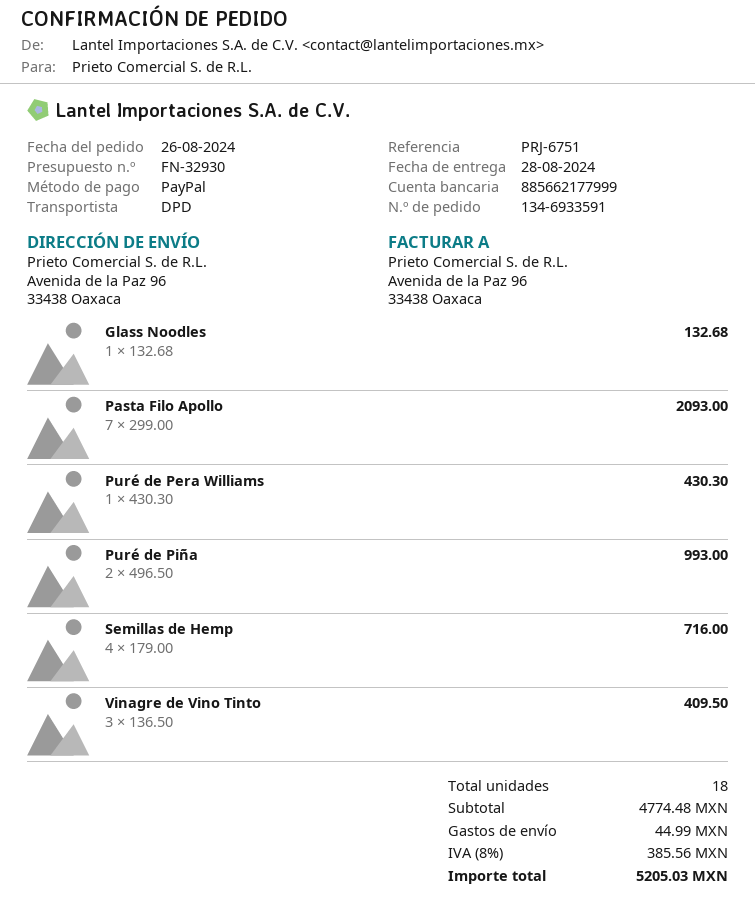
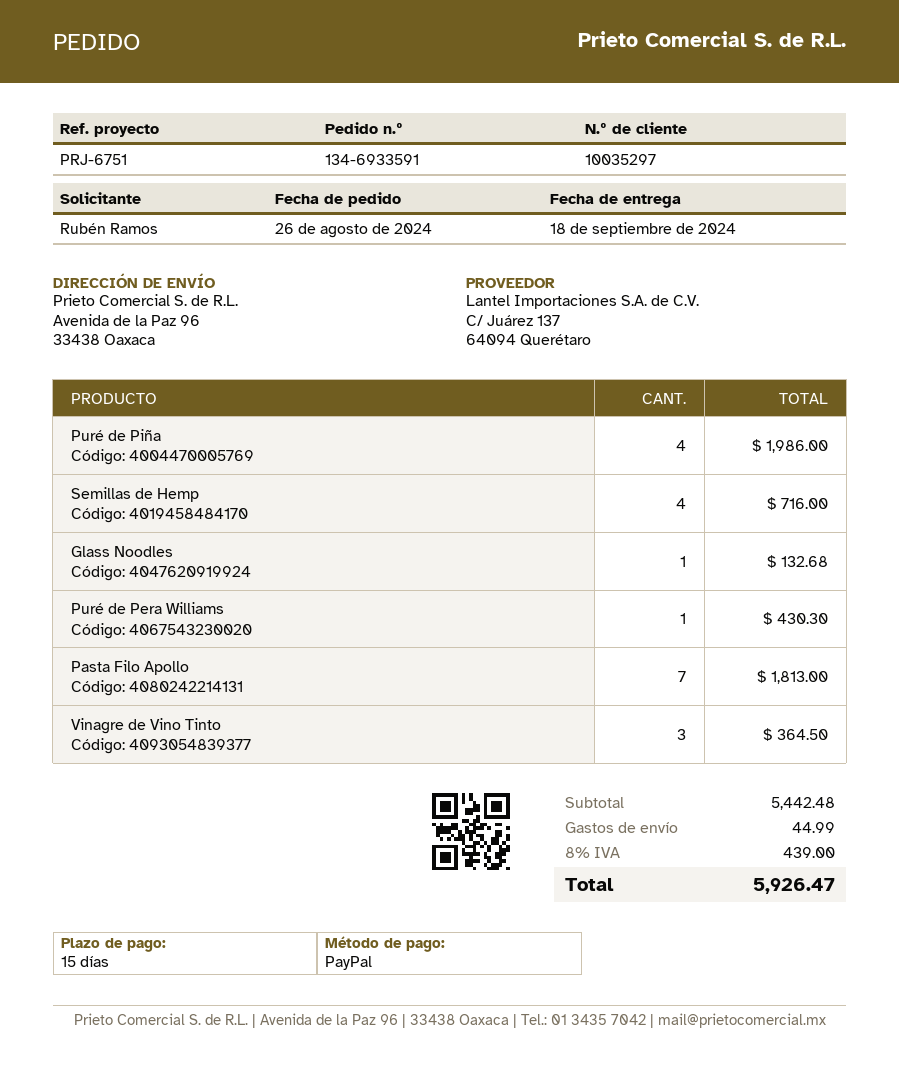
delivery date: 2024-08-28 -> 2024-09-18
Pasta Filo Apollo: 7 for 2093.00 -> 7 for 1813.00
Puré de Piña: 2 for 993.00 -> 4 for 1986.00
Vinagre de Vino Tinto: 3 for 409.50 -> 3 for 364.50
subtotal: 4774.48 -> 5442.48
tax: 8% = 385.56 -> 8% = 439.00
total: 5205.03 -> 5926.47

